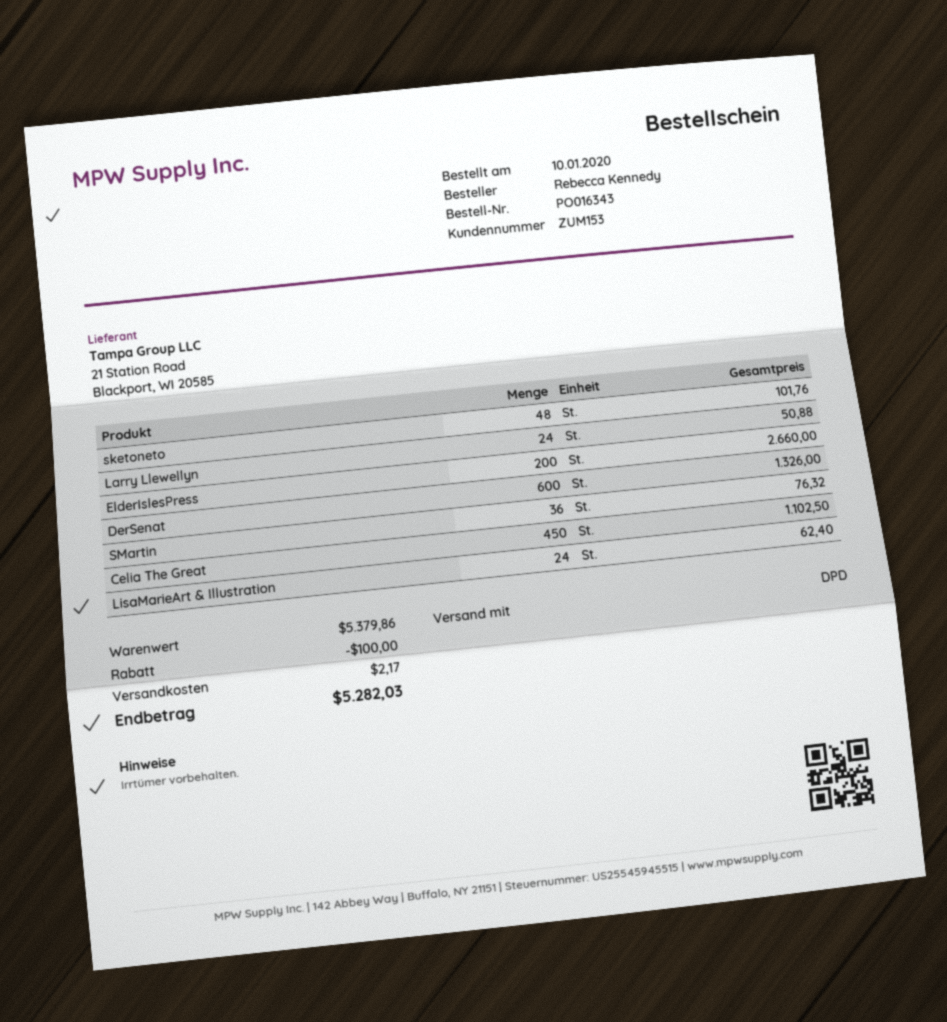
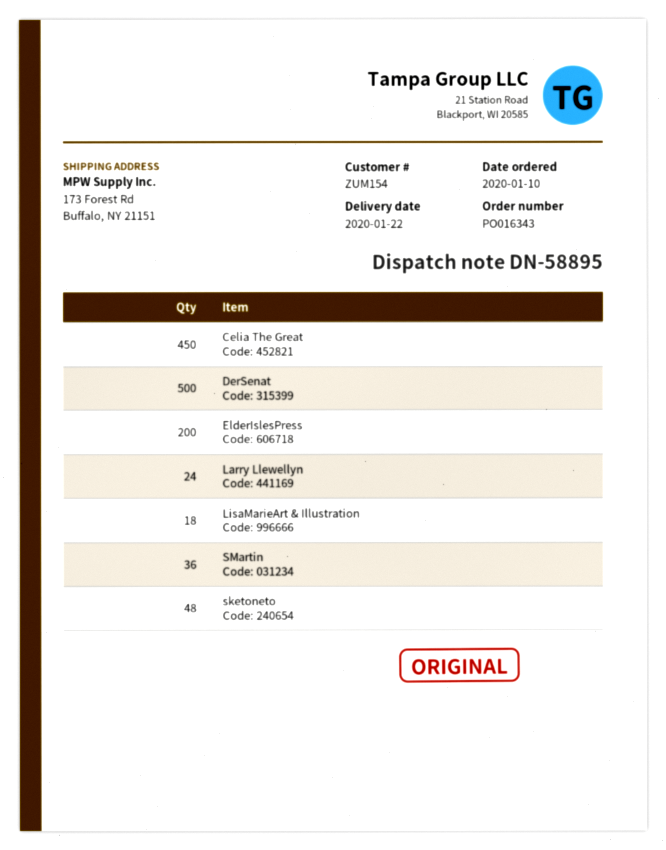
customer number: ZUM153 -> ZUM154
DerSenat: 600 -> 500
LisaMarieArt & Illustration: 24 -> 18

